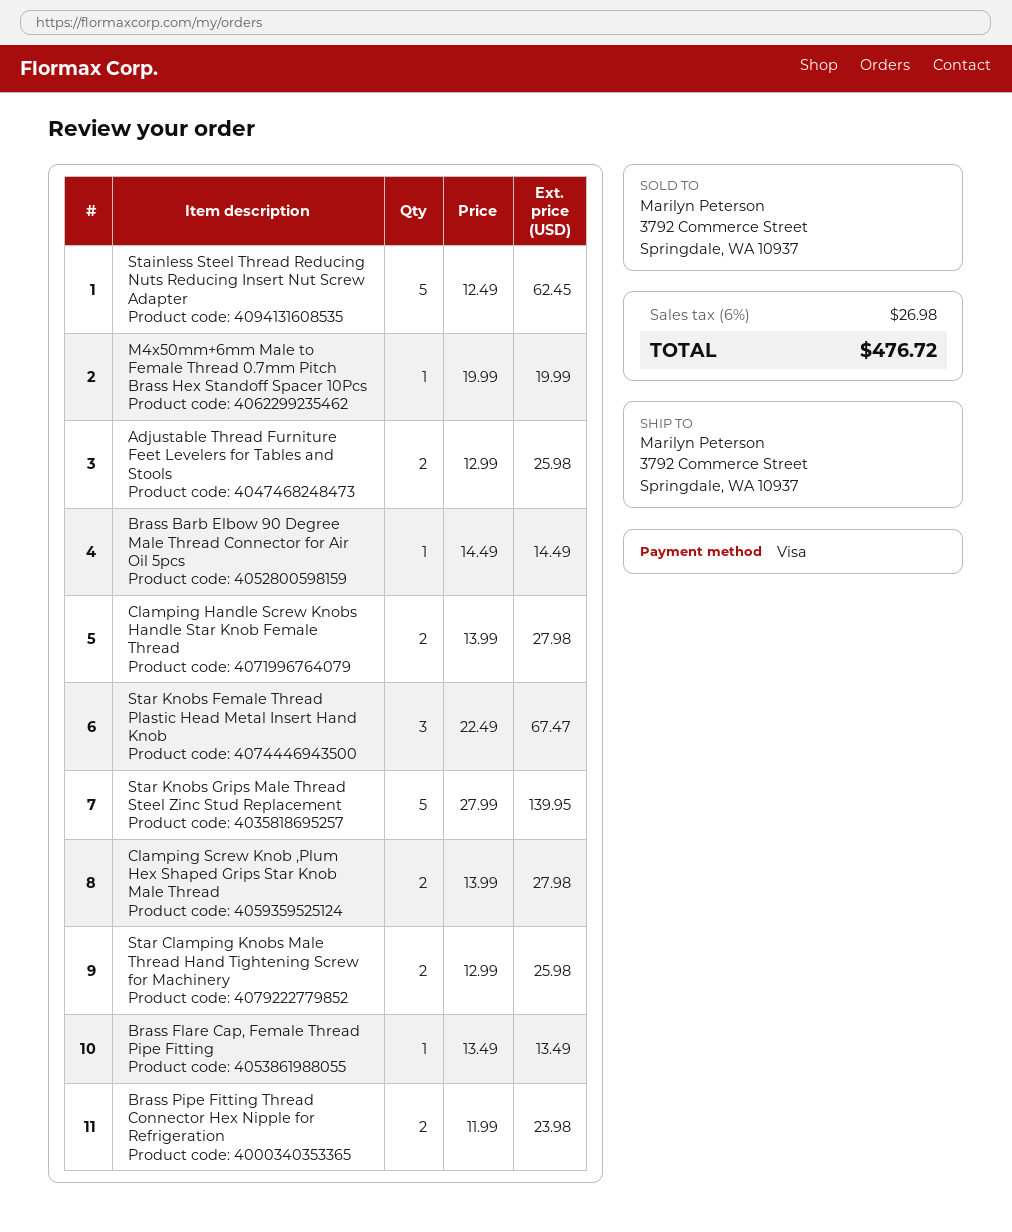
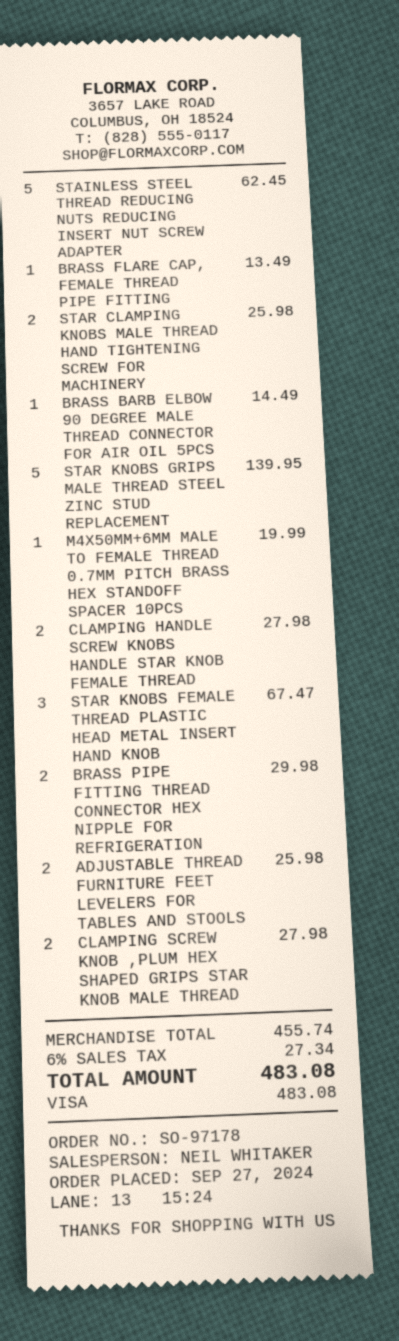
Brass Pipe Fitting Thread Connector Hex Nipple for Refrigeration: 2 for 23.98 -> 2 for 29.98
tax: 6% = 26.98 -> 6% = 27.34
total: 476.72 -> 483.08

